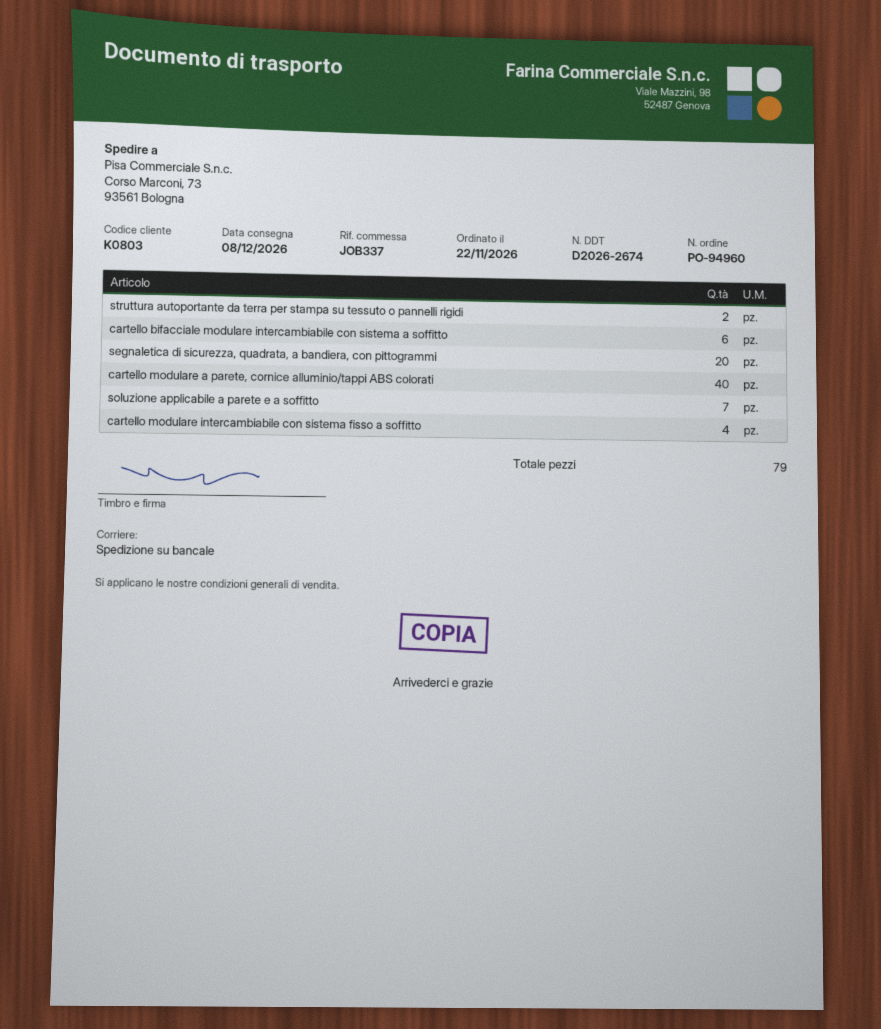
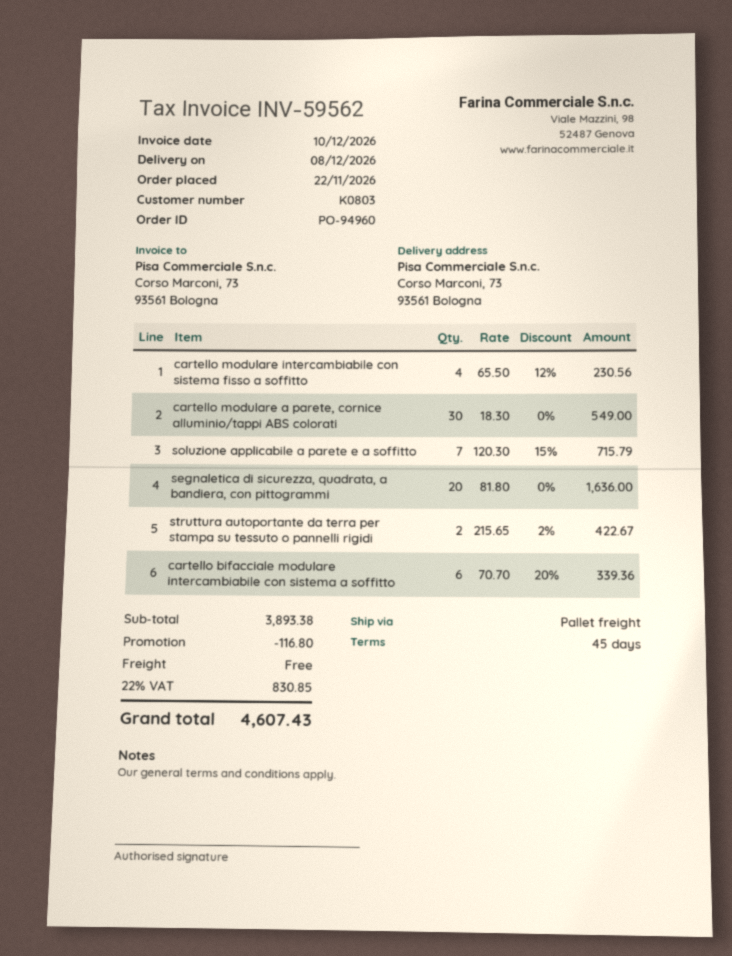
cartello modulare a parete, cornice alluminio/tappi ABS colorati: 40 -> 30

